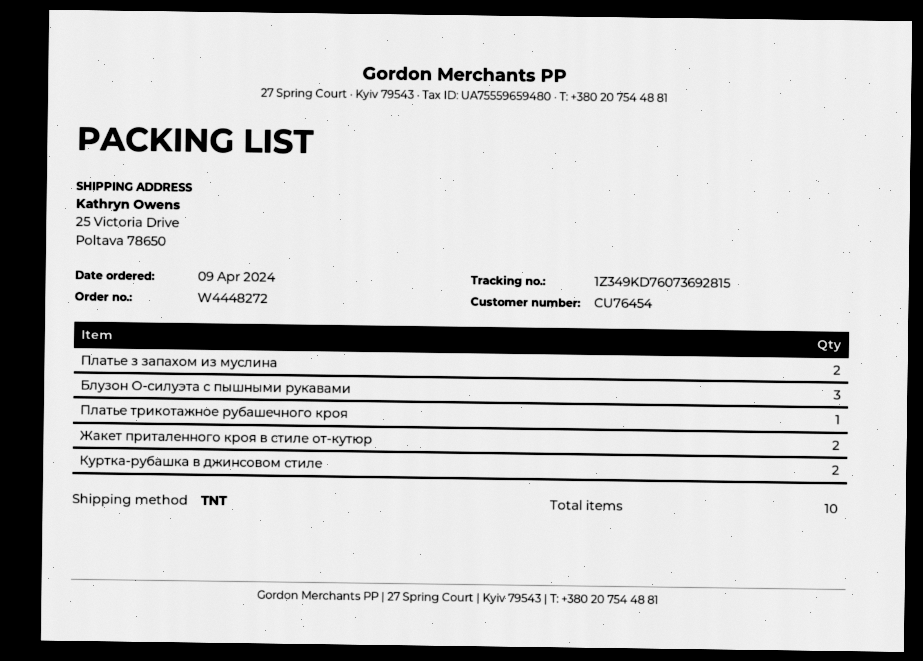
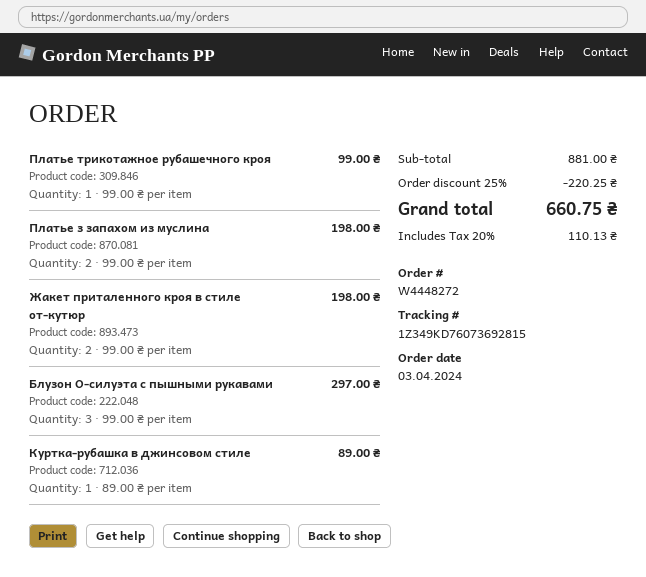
order date: 2024-04-09 -> 2024-04-03
Куртка-рубашка в джинсовом стиле: 2 -> 1

